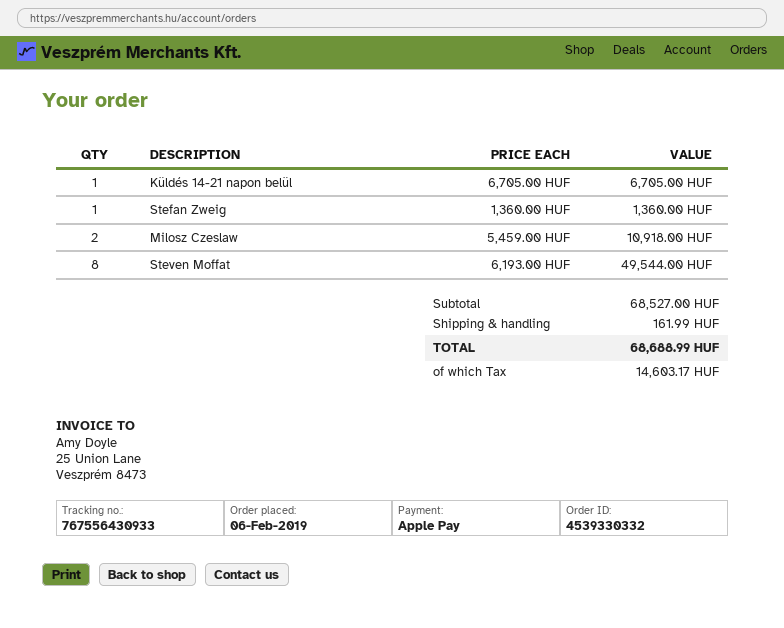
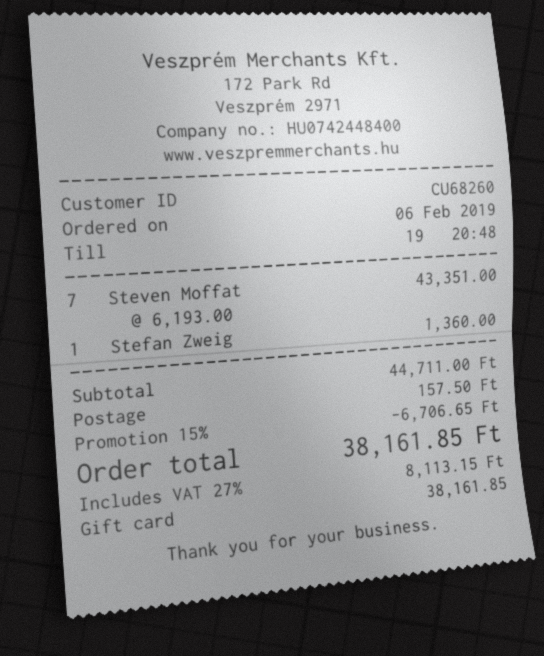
payment method: Apple Pay -> gift card
Küldés 14-21 napon belül: 1 x 6705.00 = 6705.00 -> none
Milosz Czeslaw: 2 x 5459.00 = 10918.00 -> none
Steven Moffat: 8 x 6193.00 = 49544.00 -> 7 x 6193.00 = 43351.00
subtotal: 68527.00 -> 44711.00
discount: none -> 15% = 6706.65
shipping: 161.99 -> 157.50
tax: 14603.17 -> 8113.15
total: 68688.99 -> 38161.85

